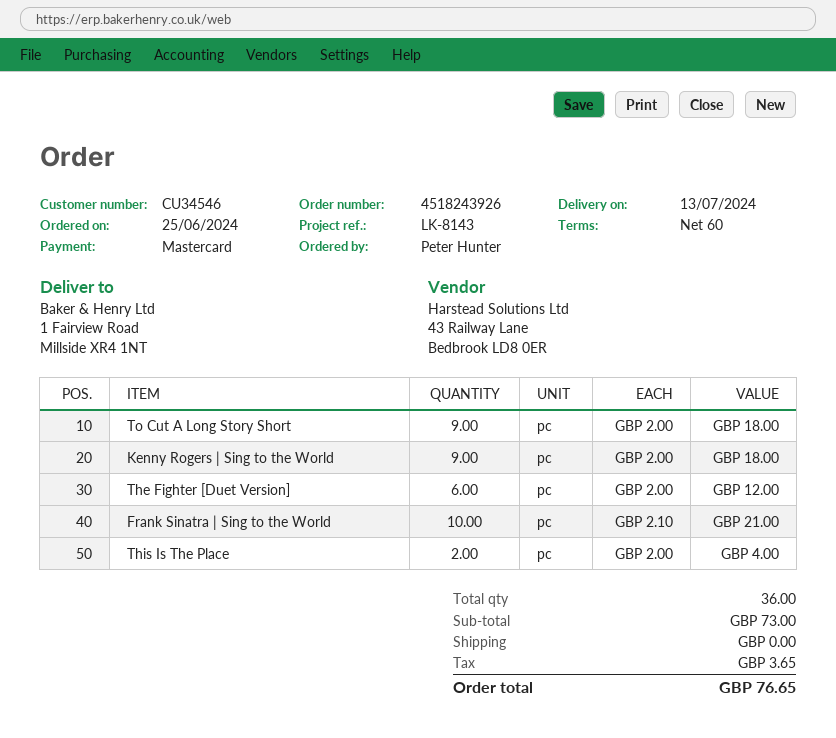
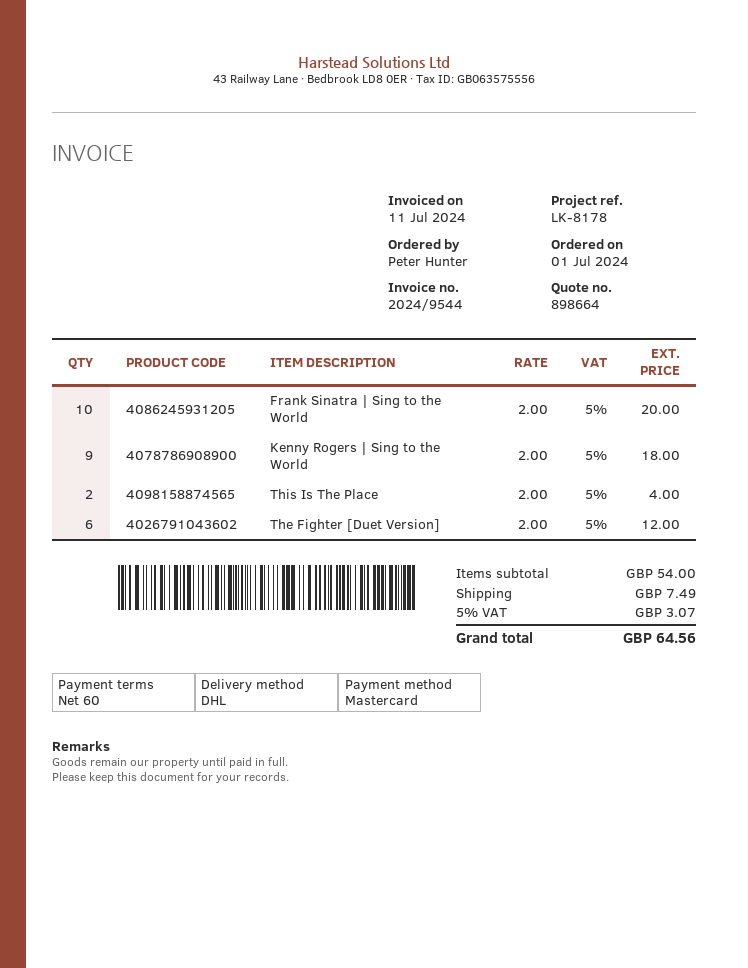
order date: 2024-06-25 -> 2024-07-01
reference: LK-8143 -> LK-8178
To Cut A Long Story Short: 9 x 2.00 = 18.00 -> none
Frank Sinatra | Sing to the World: 10 x 2.10 = 21.00 -> 10 x 2.00 = 20.00
subtotal: 73.00 -> 54.00
shipping: 0.00 -> 7.49
tax: 3.65 -> 3.07
total: 76.65 -> 64.56

